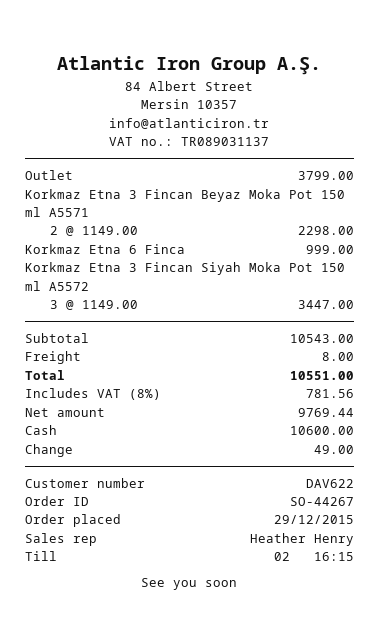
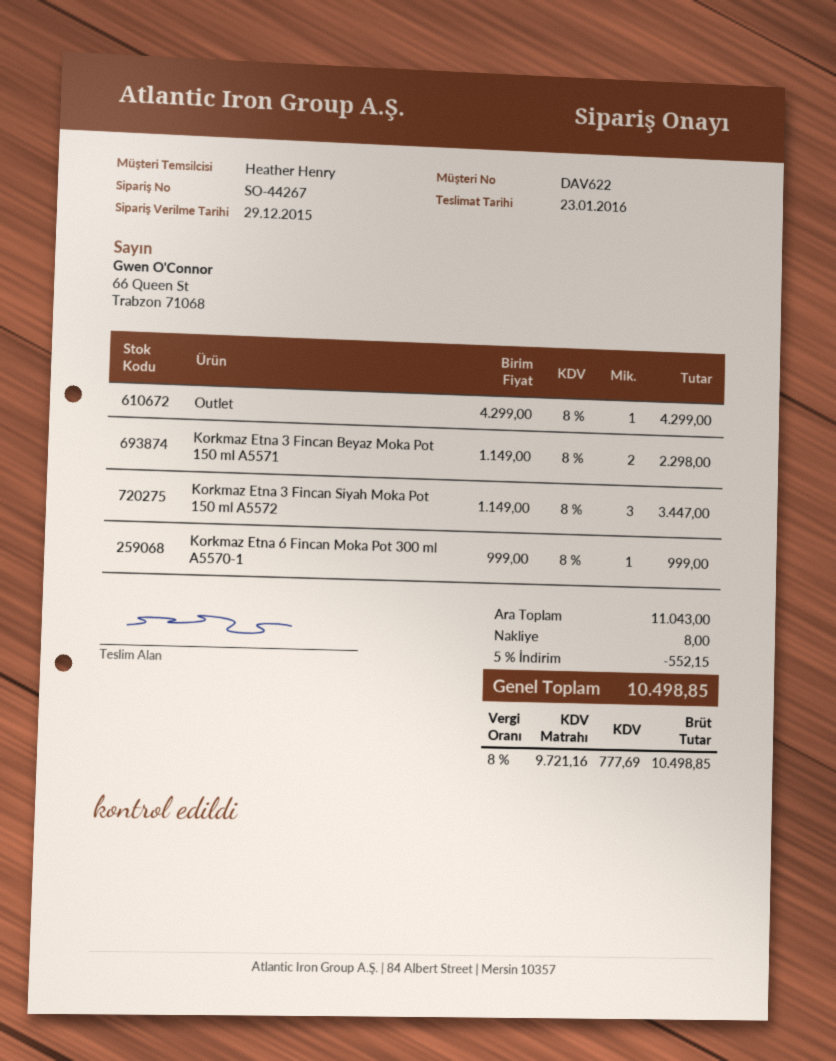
Outlet: 1 x 3799.00 = 3799.00 -> 1 x 4299.00 = 4299.00
subtotal: 10543.00 -> 11043.00
discount: none -> 5% = 552.15
net: 9769.44 -> 9721.16
tax: 8% = 781.56 -> 8% = 777.69
total: 10551.00 -> 10498.85

